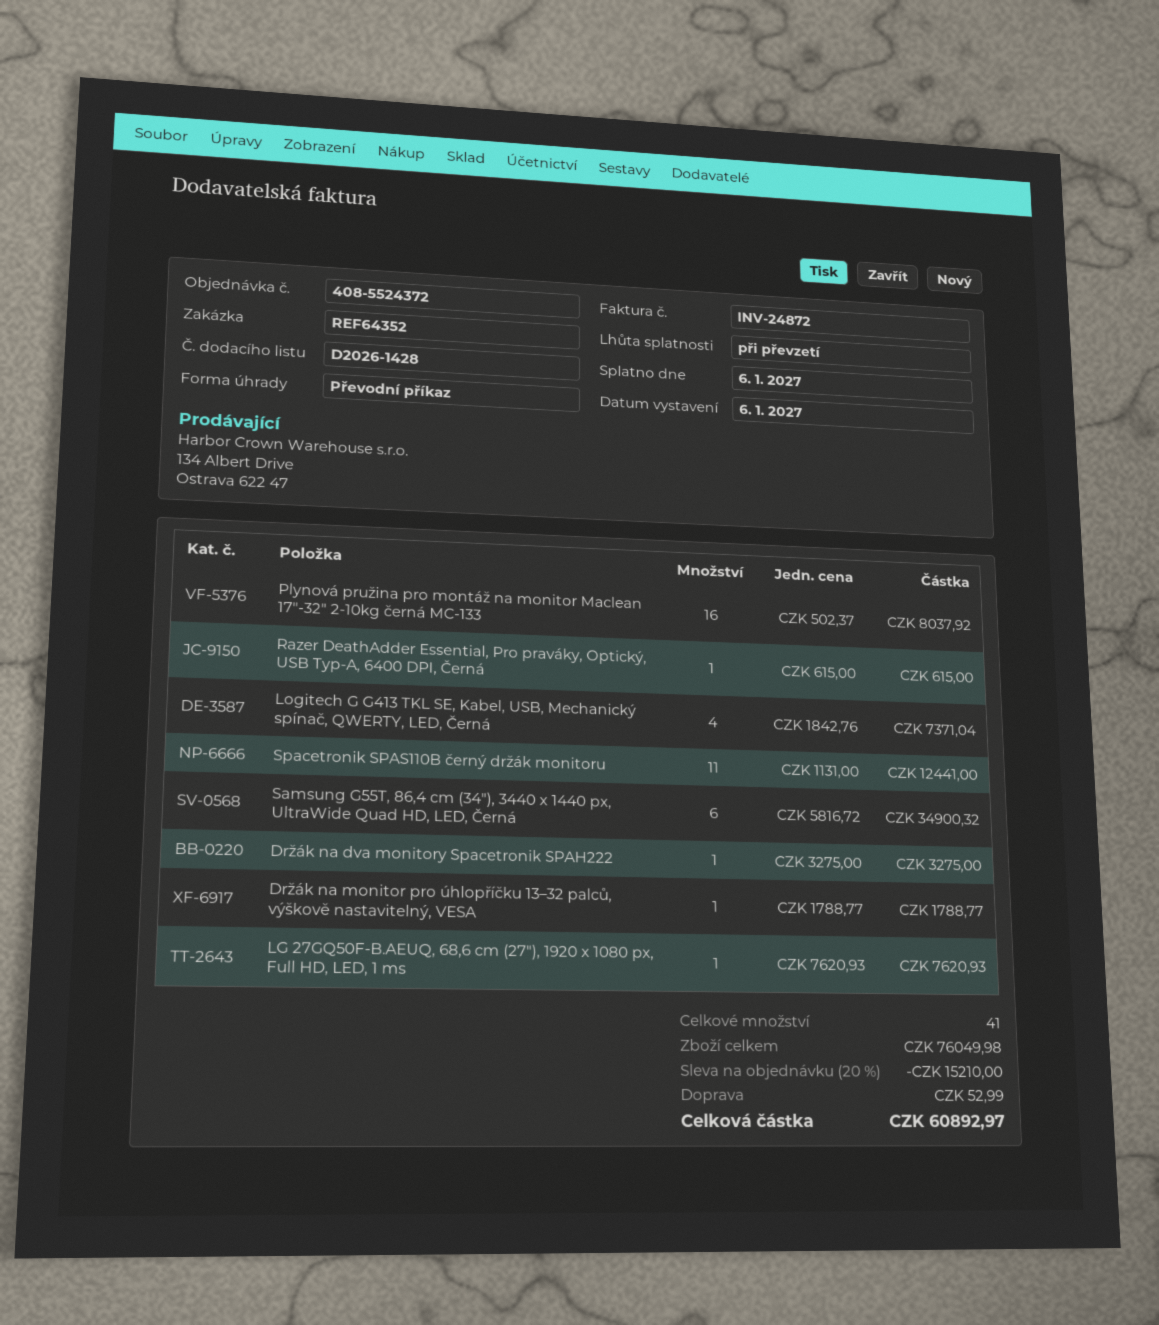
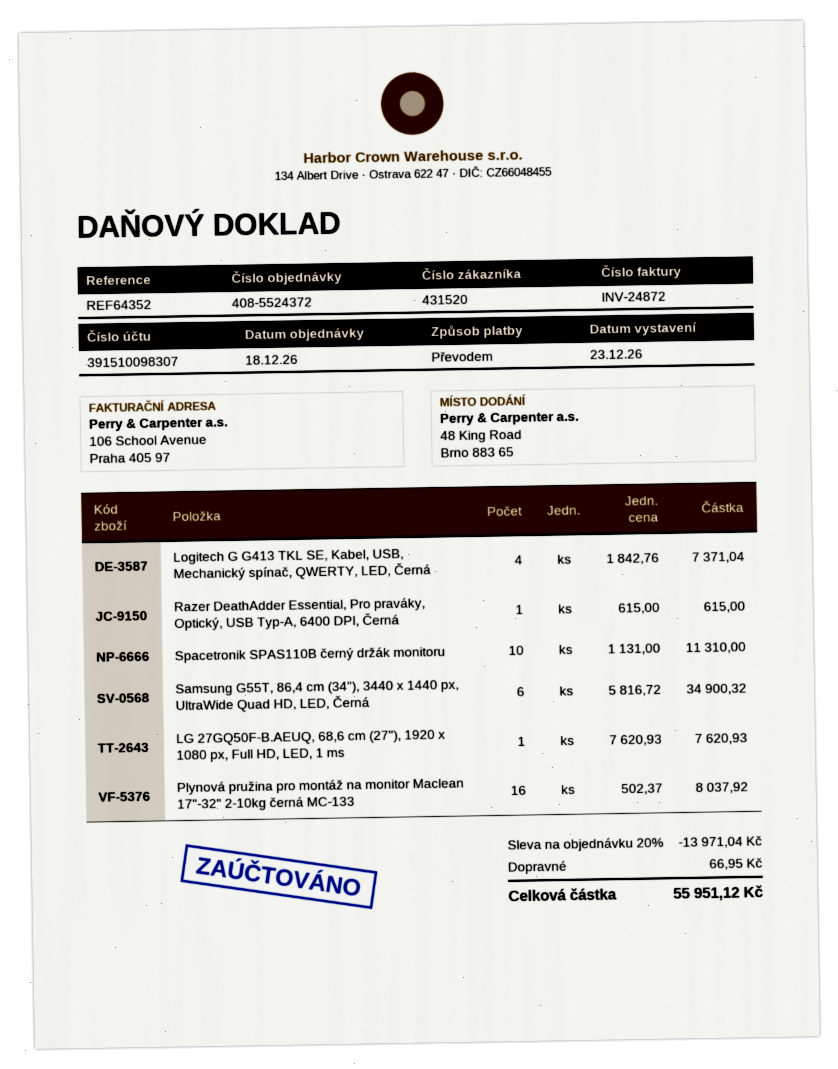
invoice date: 2027-01-06 -> 2026-12-23
Spacetronik SPAS110B černý držák monitoru: 11 x 1131.00 = 12441.00 -> 10 x 1131.00 = 11310.00
Držák na dva monitory Spacetronik SPAH222: 1 x 3275.00 = 3275.00 -> none
Držák na monitor pro úhlopříčku 13–32 palců, výškově nastavitelný, VESA: 1 x 1788.77 = 1788.77 -> none
discount: 20% = 15210.00 -> 20% = 13971.04
shipping: 52.99 -> 66.95
total: 60892.97 -> 55951.12

